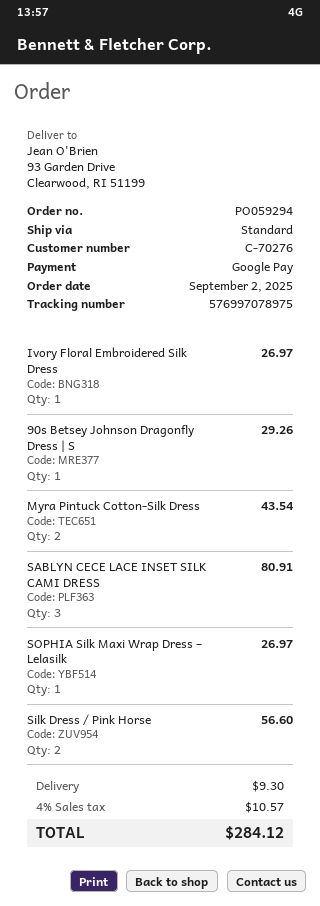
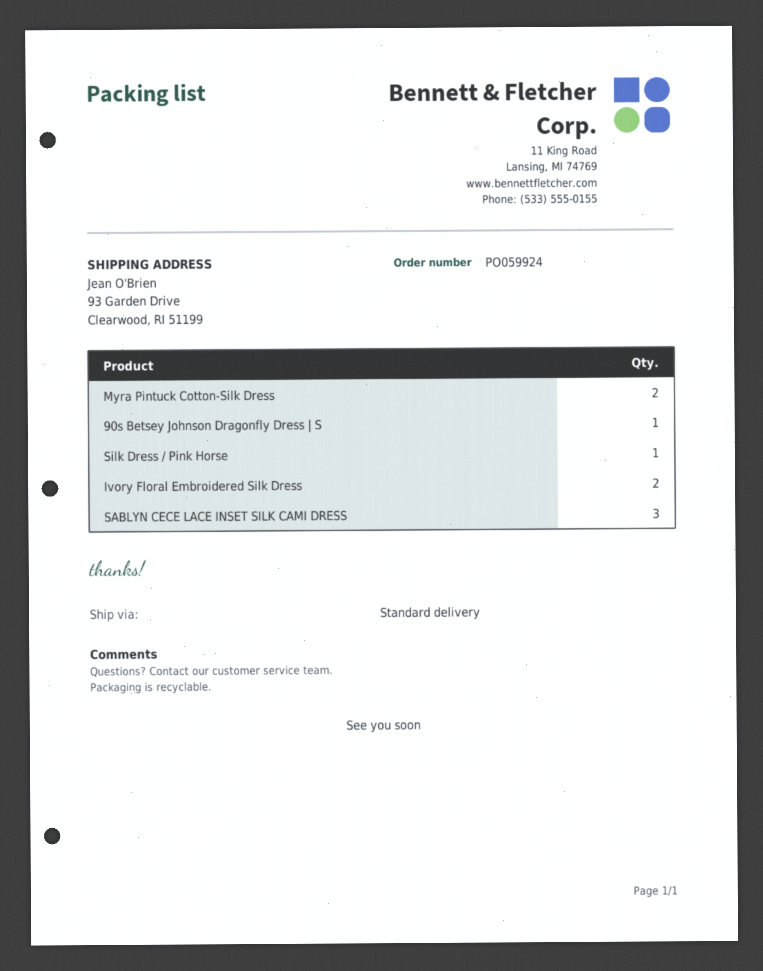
order number: PO059294 -> PO059924
Ivory Floral Embroidered Silk Dress: 1 -> 2
SOPHIA Silk Maxi Wrap Dress – Lelasilk: 1 -> none
Silk Dress / Pink Horse: 2 -> 1

